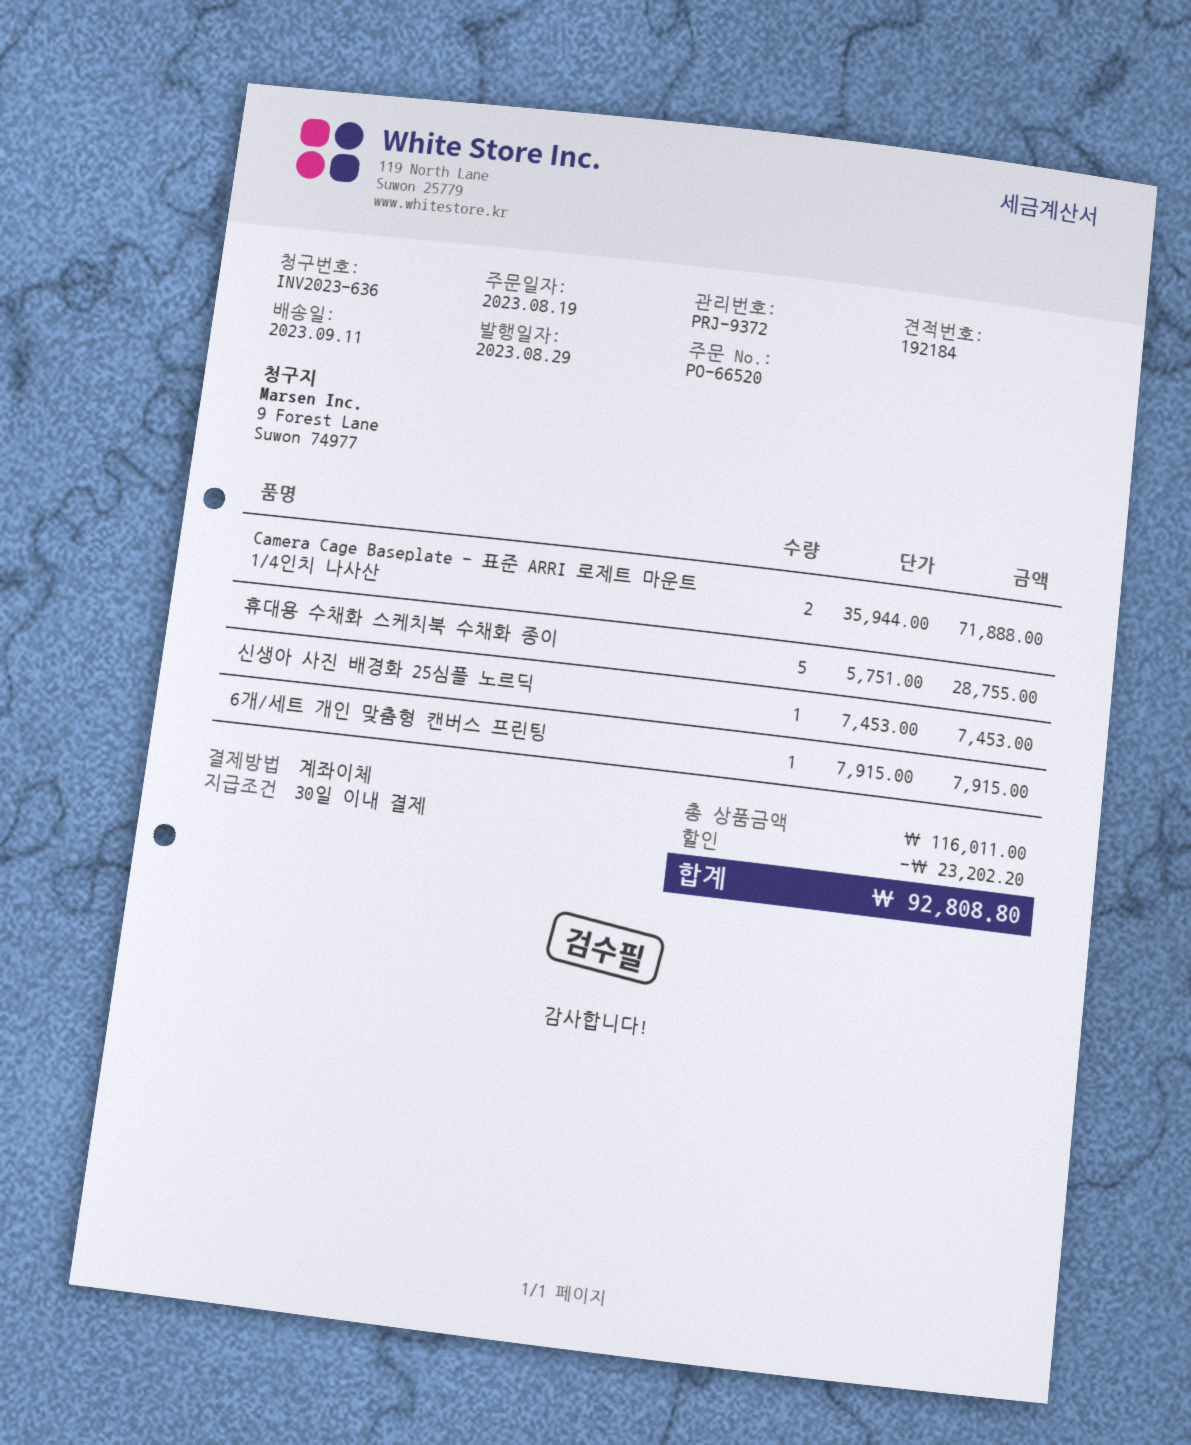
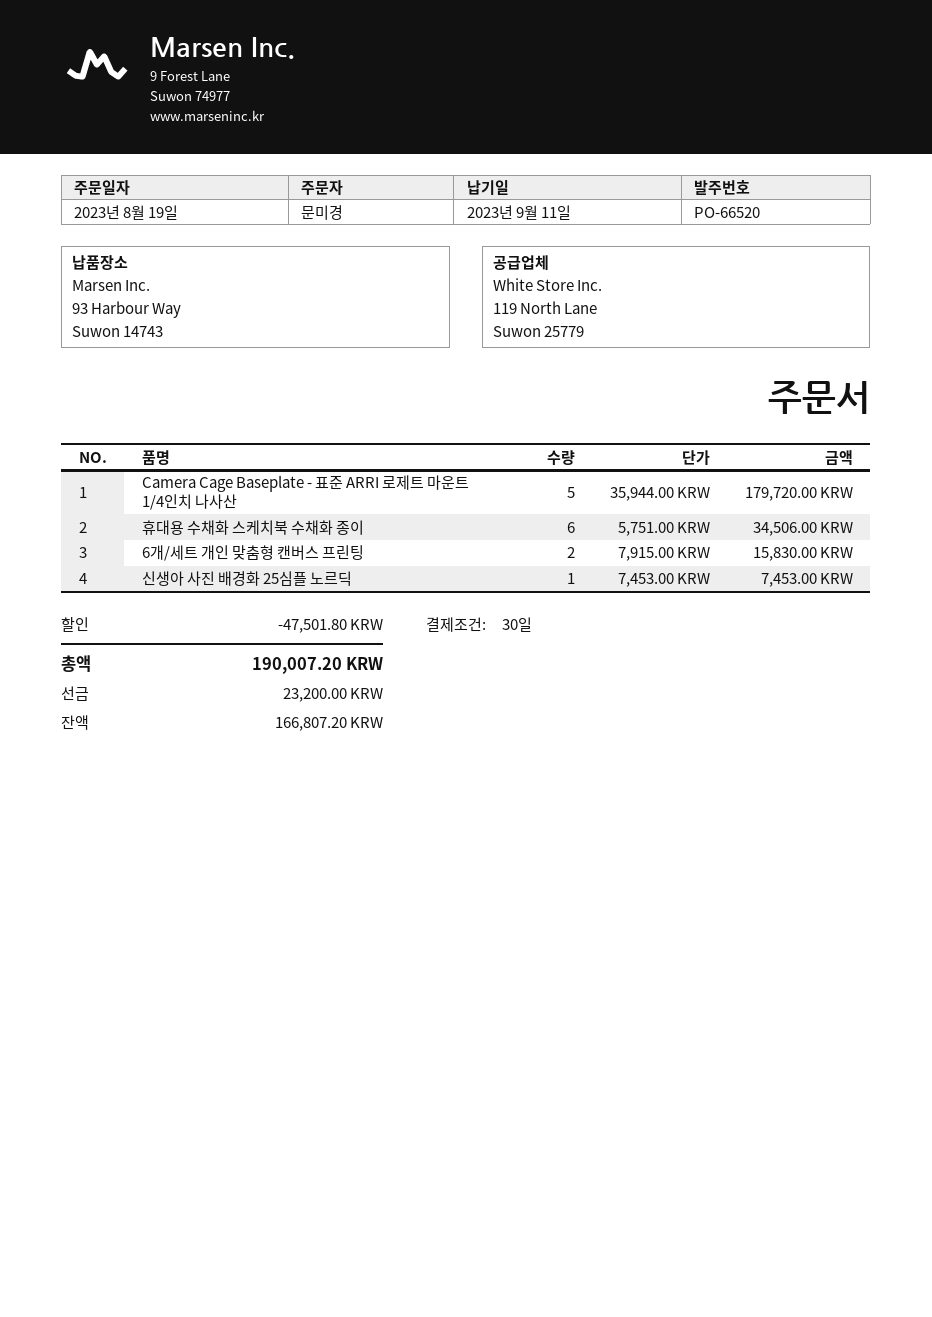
Camera Cage Baseplate - 표준 ARRI 로제트 마운트 1/4인치 나사산: 2 x 35944.00 = 71888.00 -> 5 x 35944.00 = 179720.00
휴대용 수채화 스케치북 수채화 종이: 5 x 5751.00 = 28755.00 -> 6 x 5751.00 = 34506.00
6개/세트 개인 맞춤형 캔버스 프린팅: 1 x 7915.00 = 7915.00 -> 2 x 7915.00 = 15830.00
discount: 23202.20 -> 47501.80
total: 92808.80 -> 190007.20

